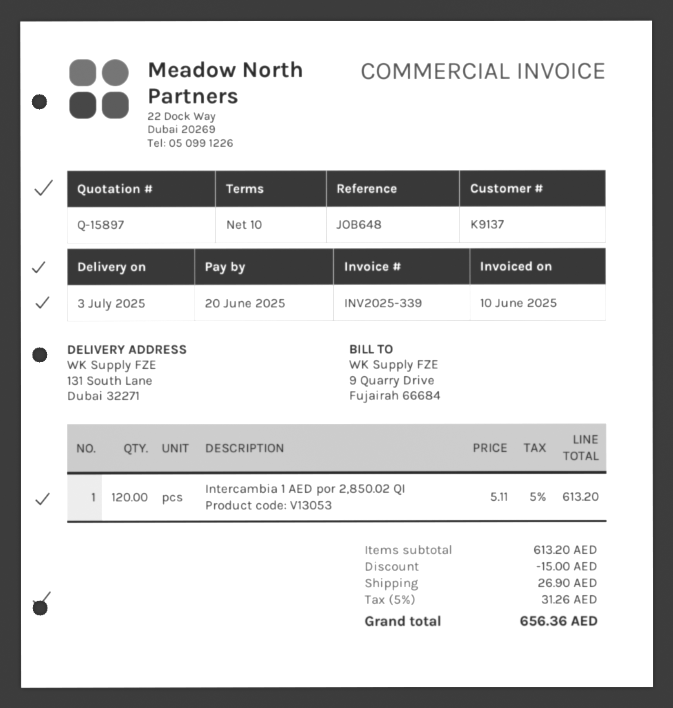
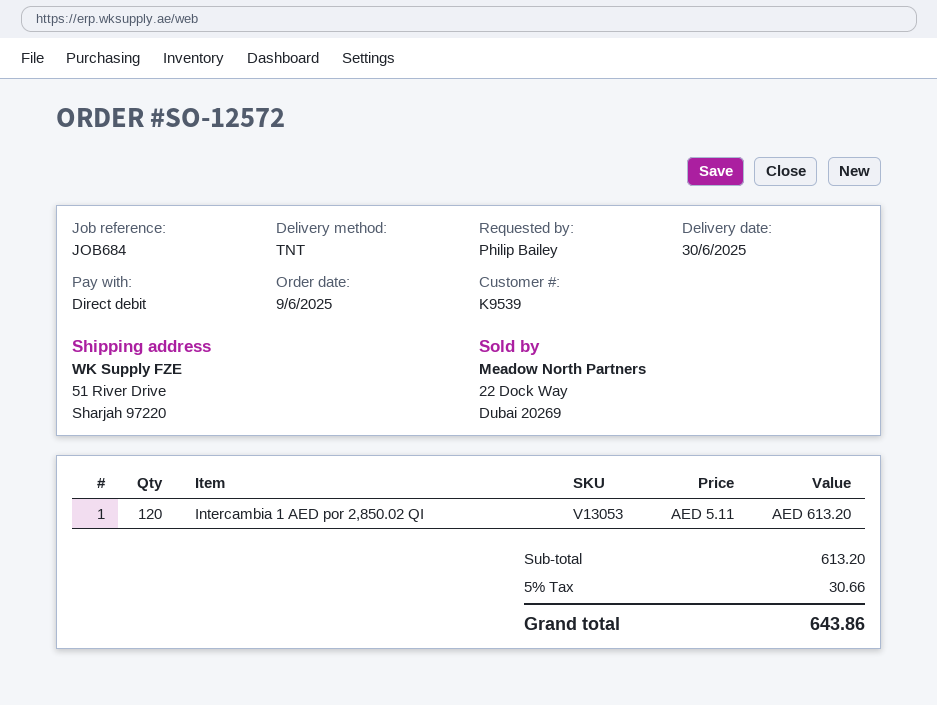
delivery date: 2025-07-03 -> 2025-06-30
customer number: K9137 -> K9539
reference: JOB648 -> JOB684
ship to: 131 South Lane, Dubai 32271 -> 51 River Drive, Sharjah 97220
discount: 15.00 -> none
shipping: 26.90 -> none
tax: 5% = 31.26 -> 5% = 30.66
total: 656.36 -> 643.86

